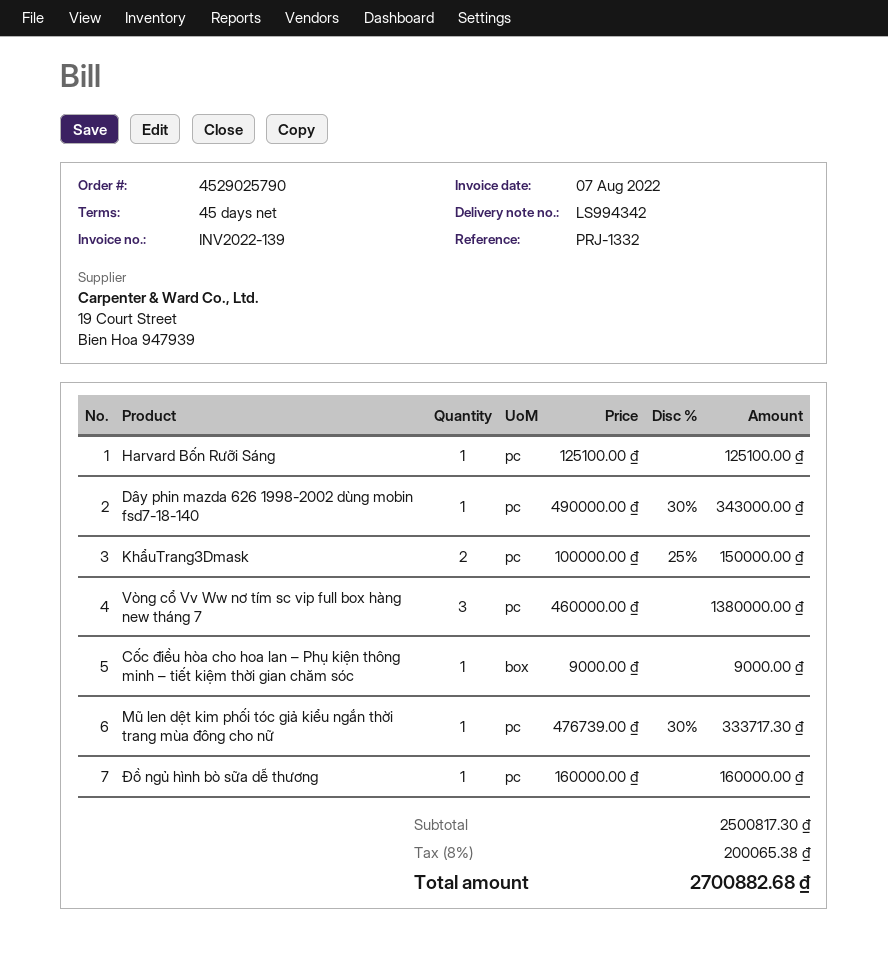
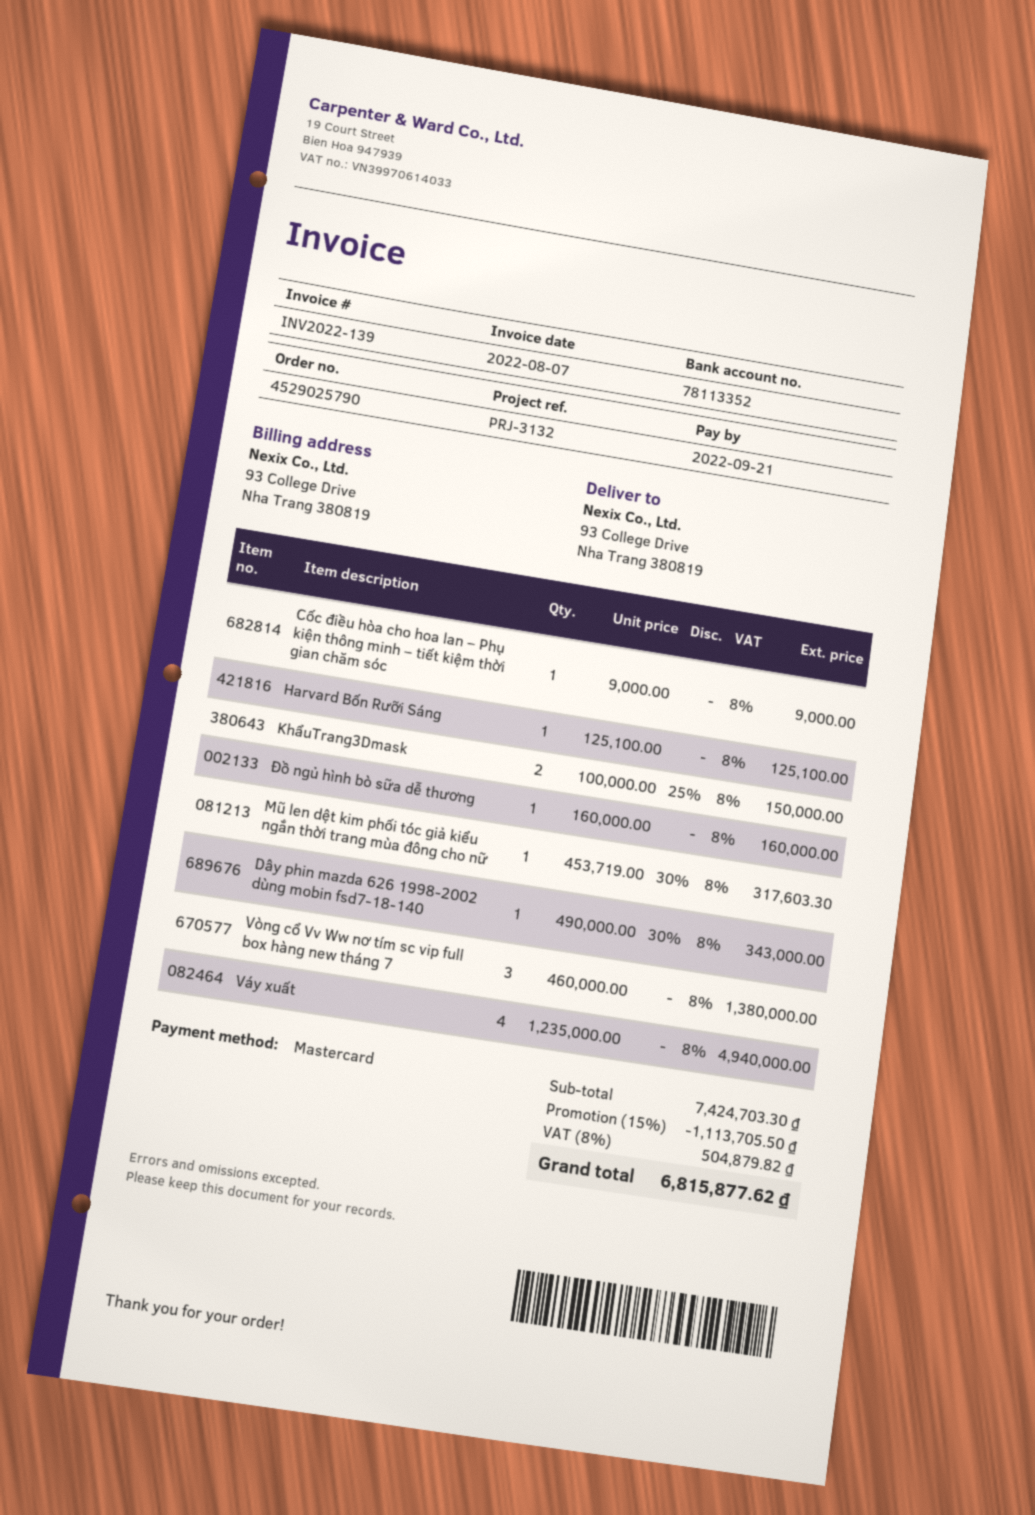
reference: PRJ-1332 -> PRJ-3132
Mũ len dệt kim phối tóc giả kiểu ngắn thời trang mùa đông cho nữ: 1 x 476739.00 - 30% = 333717.30 -> 1 x 453719.00 - 30% = 317603.30
Váy xuất: none -> 4 x 1235000.00 = 4940000.00
subtotal: 2500817.30 -> 7424703.30
discount: none -> 15% = 1113705.50
tax: 8% = 200065.38 -> 8% = 504879.82
total: 2700882.68 -> 6815877.62

